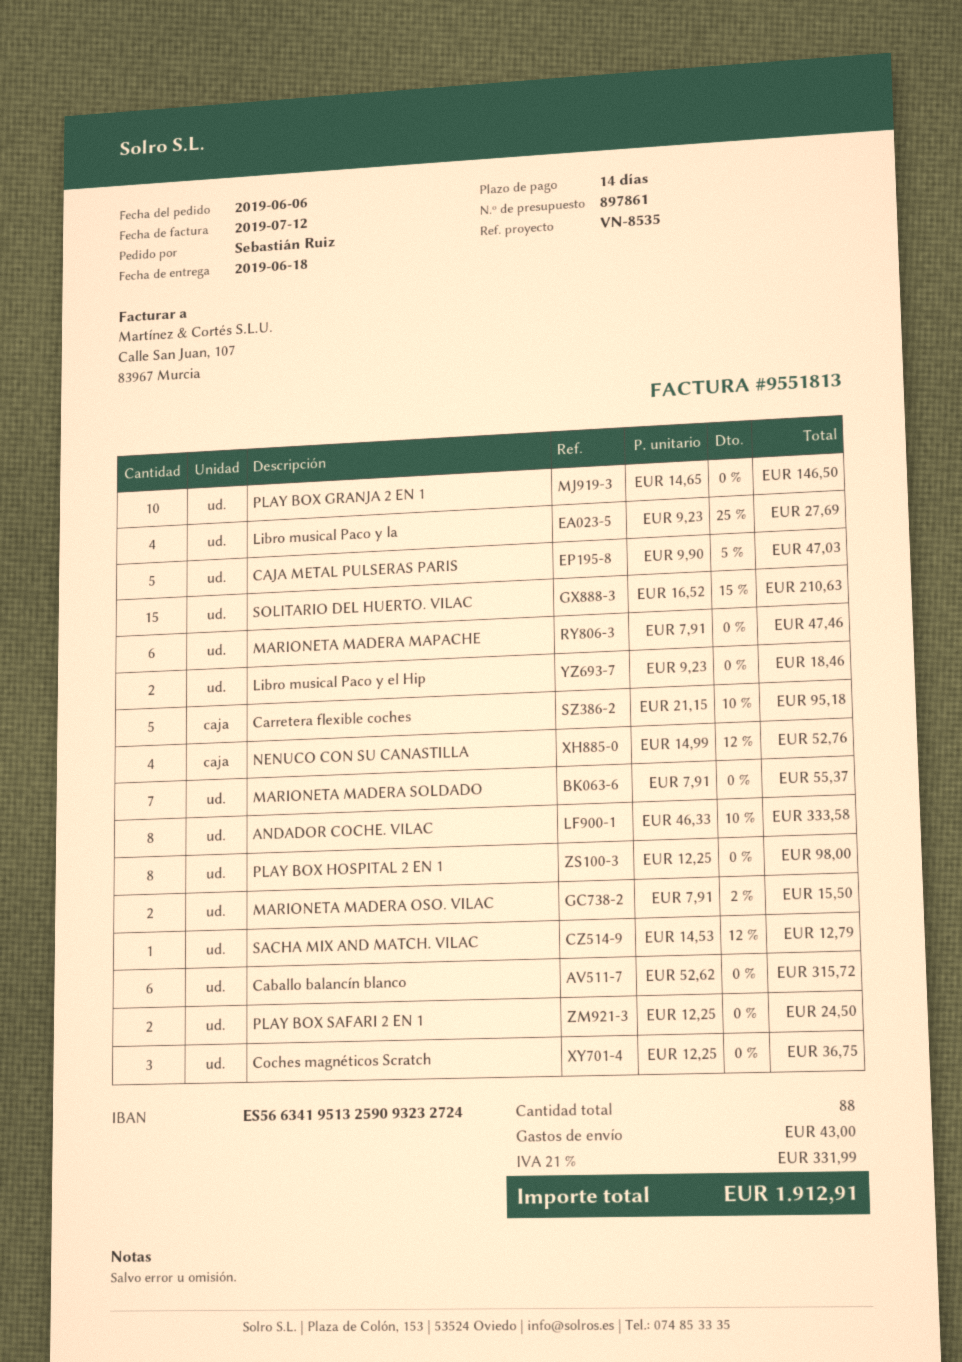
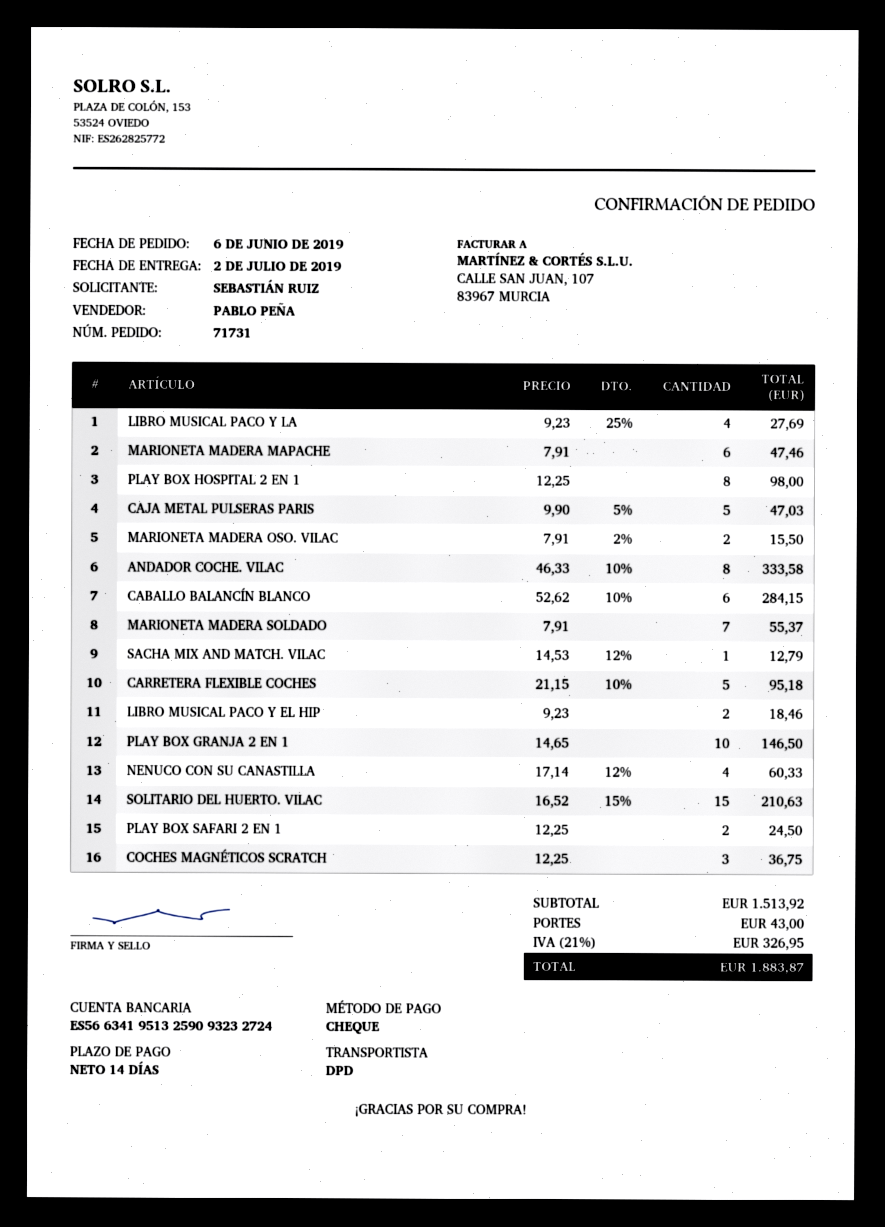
delivery date: 2019-06-18 -> 2019-07-02
NENUCO CON SU CANASTILLA: 4 x 14.99 - 12% = 52.76 -> 4 x 17.14 - 12% = 60.33
Caballo balancín blanco: 6 x 52.62 = 315.72 -> 6 x 52.62 - 10% = 284.15
tax: 21% = 331.99 -> 21% = 326.95
total: 1912.91 -> 1883.87

